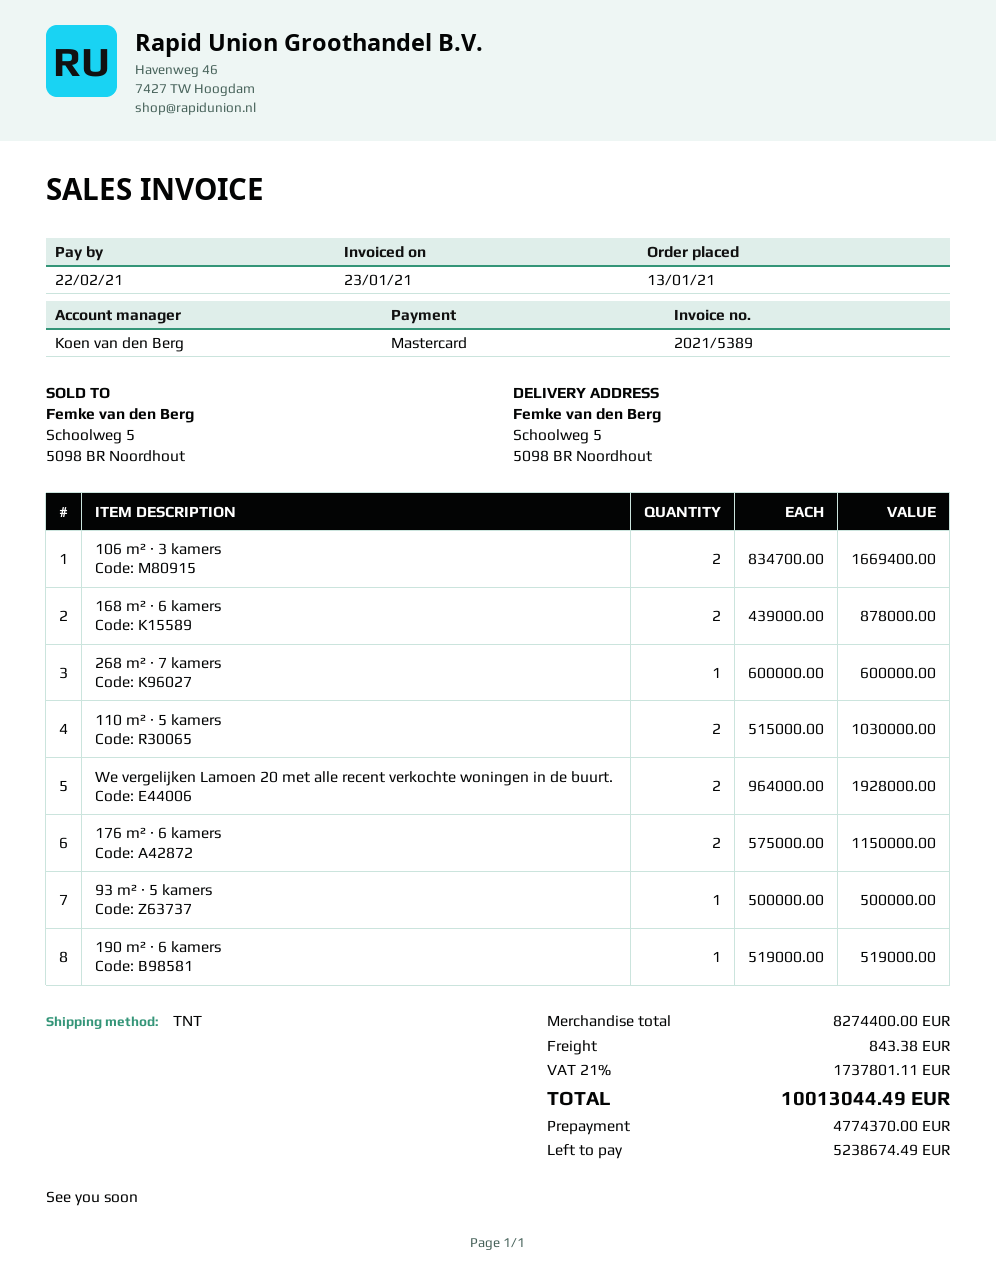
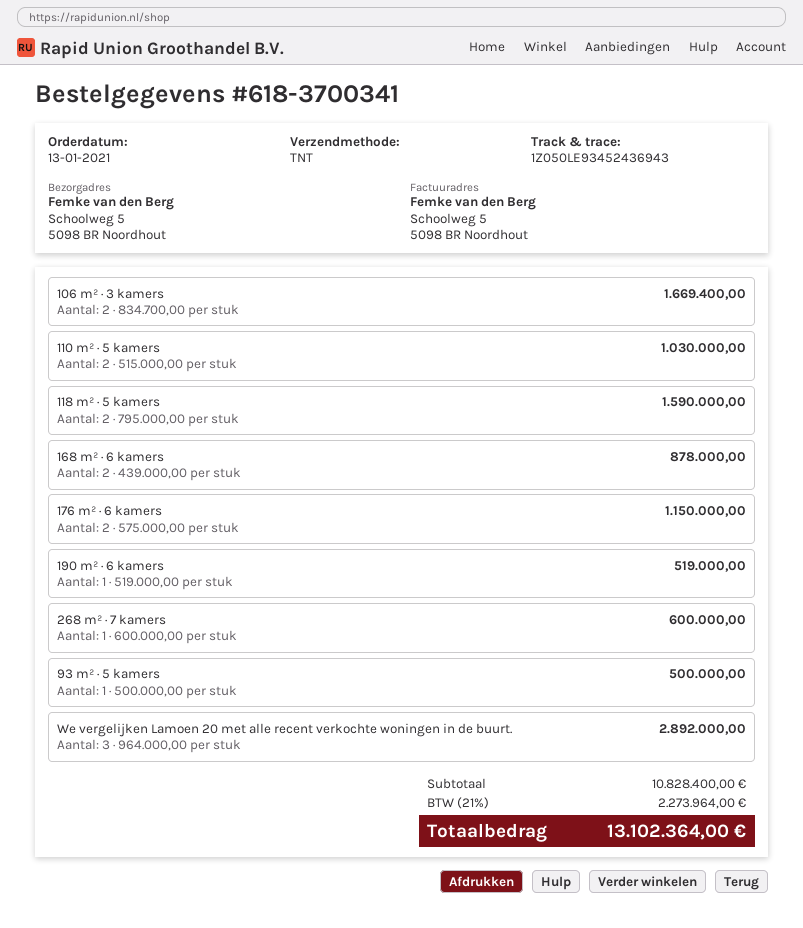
We vergelijken Lamoen 20 met alle recent verkochte woningen in de buurt.: 2 x 964000.00 = 1928000.00 -> 3 x 964000.00 = 2892000.00
118 m² · 5 kamers: none -> 2 x 795000.00 = 1590000.00
subtotal: 8274400.00 -> 10828400.00
shipping: 843.38 -> none
tax: 21% = 1737801.11 -> 21% = 2273964.00
total: 10013044.49 -> 13102364.00

